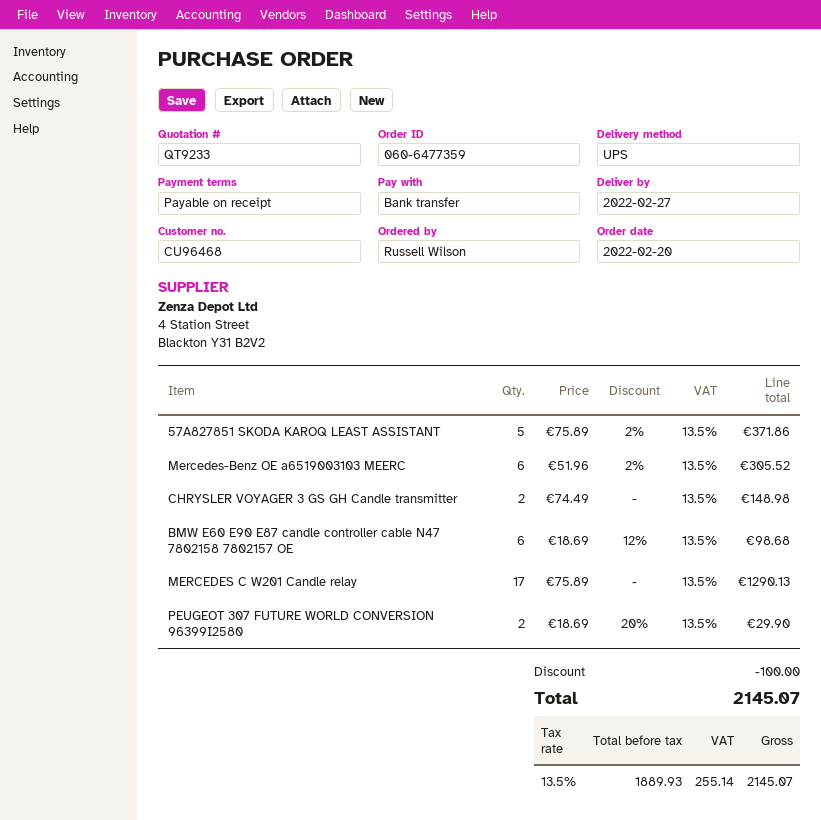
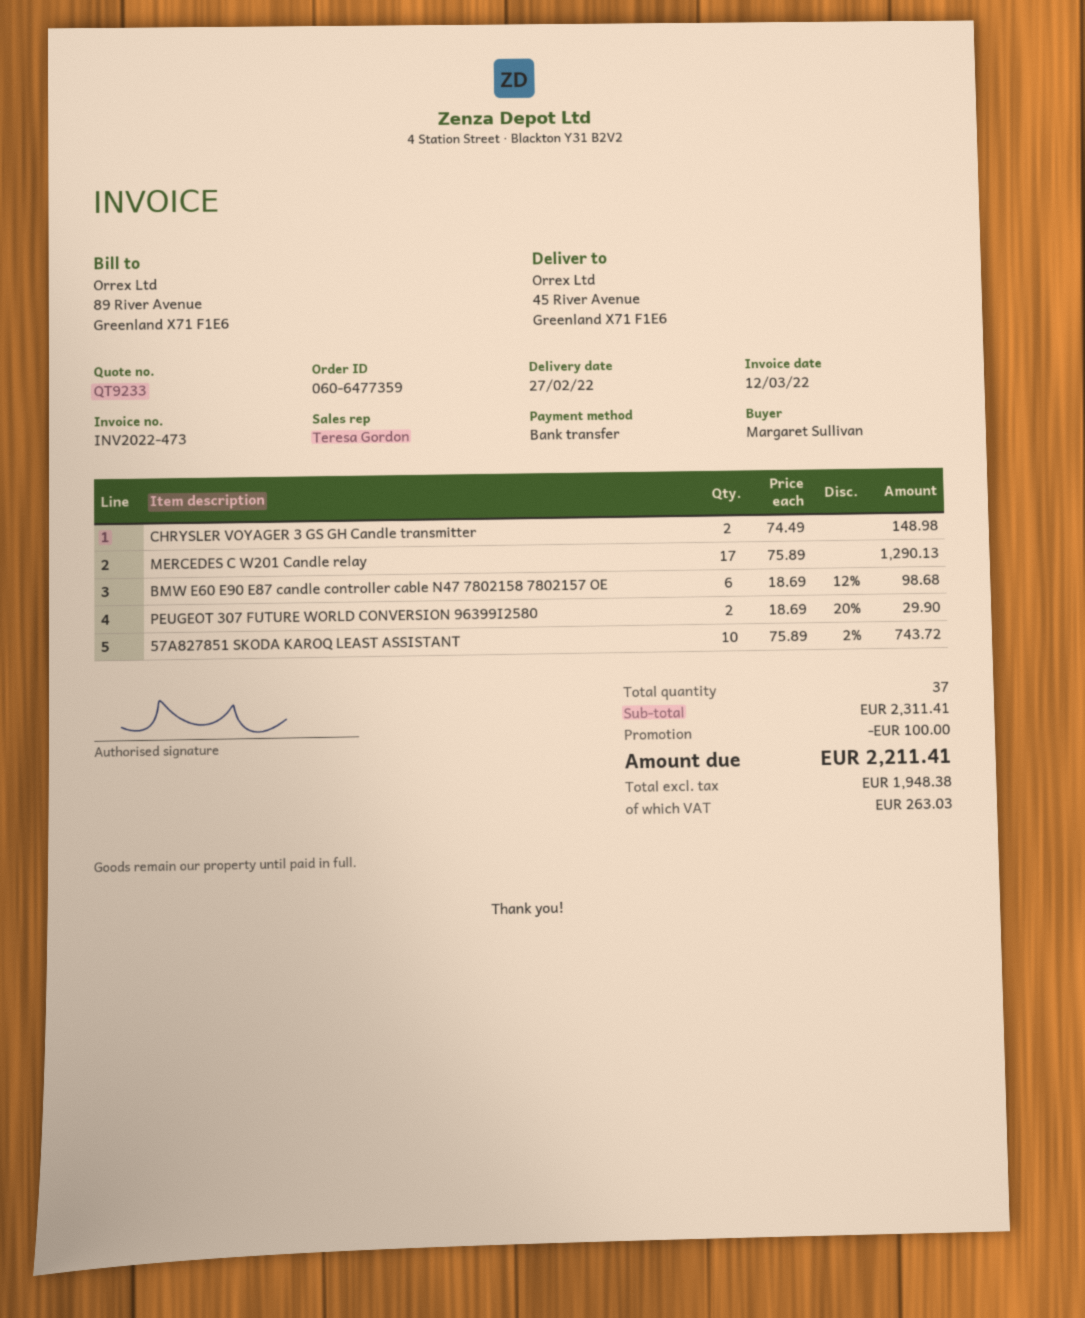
ordered by: Russell Wilson -> Margaret Sullivan
57A827851 SKODA KAROQ LEAST ASSISTANT: 5 x 75.89 - 2% = 371.86 -> 10 x 75.89 - 2% = 743.72
Mercedes-Benz OE a6519003103 MEERC: 6 x 51.96 - 2% = 305.52 -> none
net: 1889.93 -> 1948.38
tax: 255.14 -> 263.03
total: 2145.07 -> 2211.41

